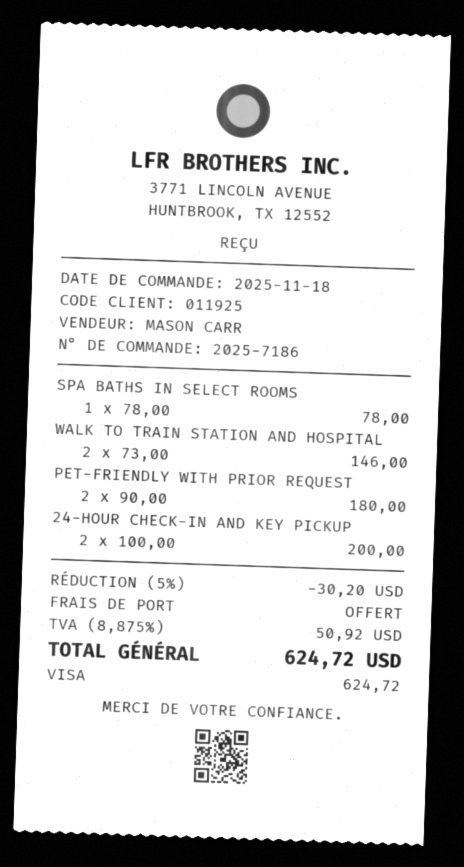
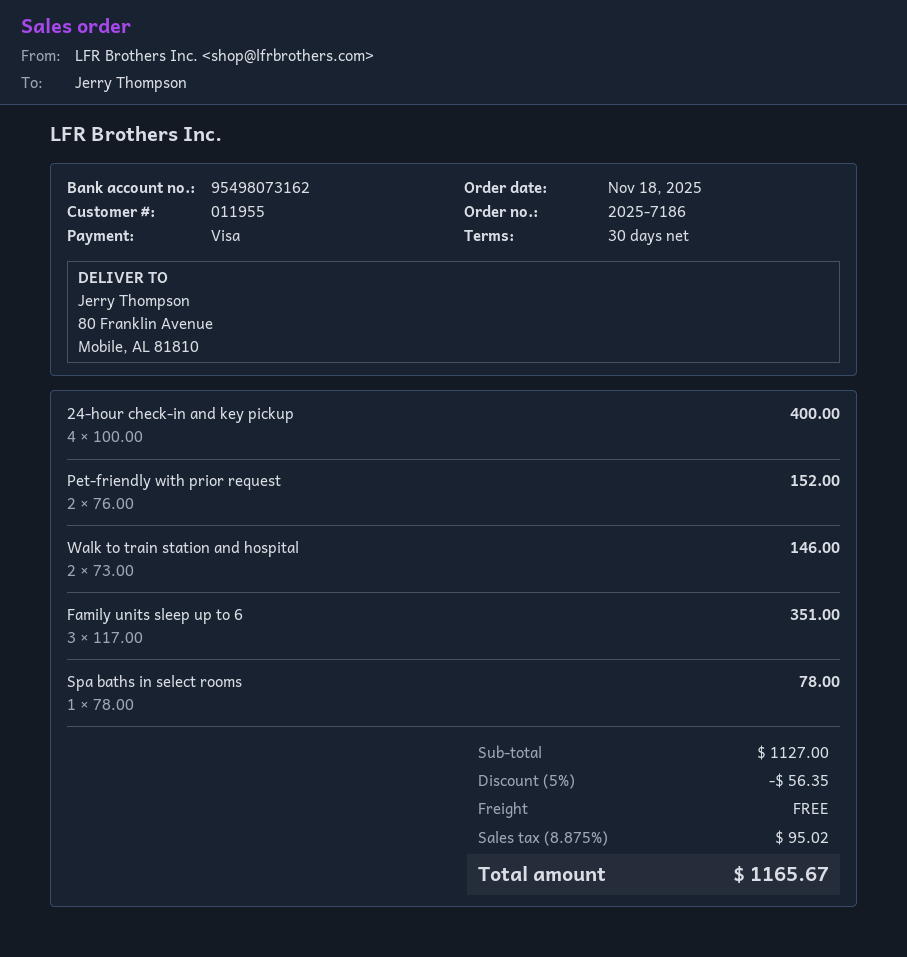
customer number: 011925 -> 011955
PET-FRIENDLY WITH PRIOR REQUEST: 2 x 90.00 = 180.00 -> 2 x 76.00 = 152.00
24-HOUR CHECK-IN AND KEY PICKUP: 2 x 100.00 = 200.00 -> 4 x 100.00 = 400.00
Family units sleep up to 6: none -> 3 x 117.00 = 351.00
discount: 5% = 30.20 -> 5% = 56.35
tax: 8.875% = 50.92 -> 8.875% = 95.02
total: 624.72 -> 1165.67

